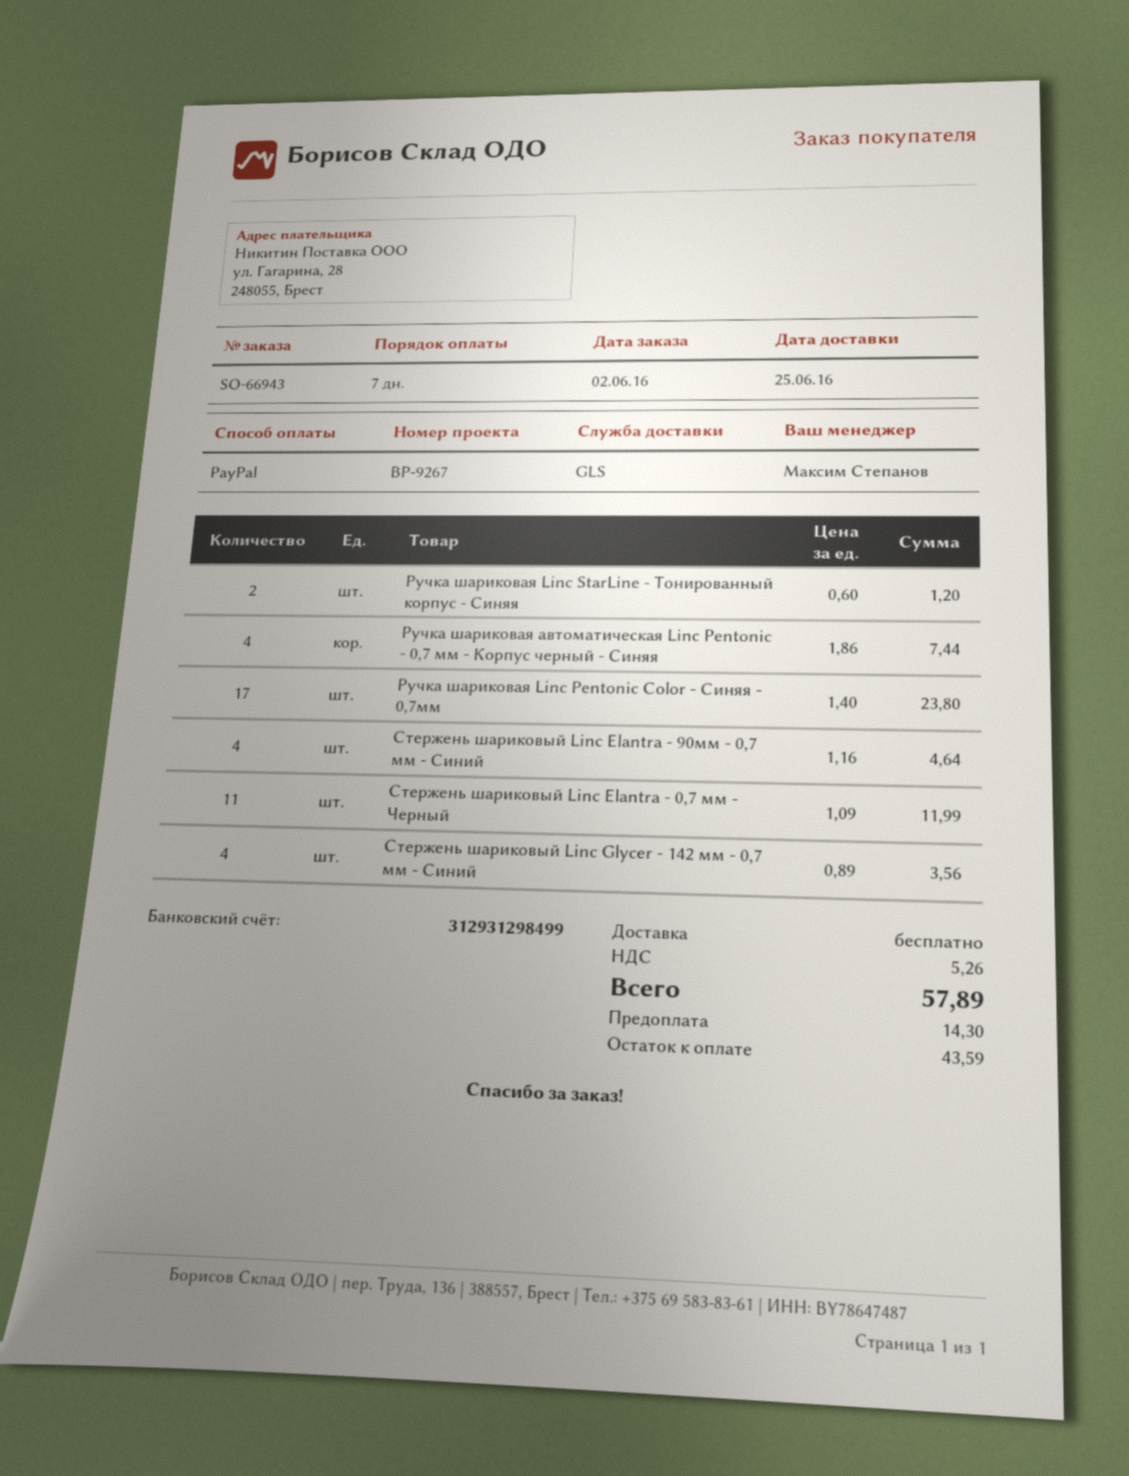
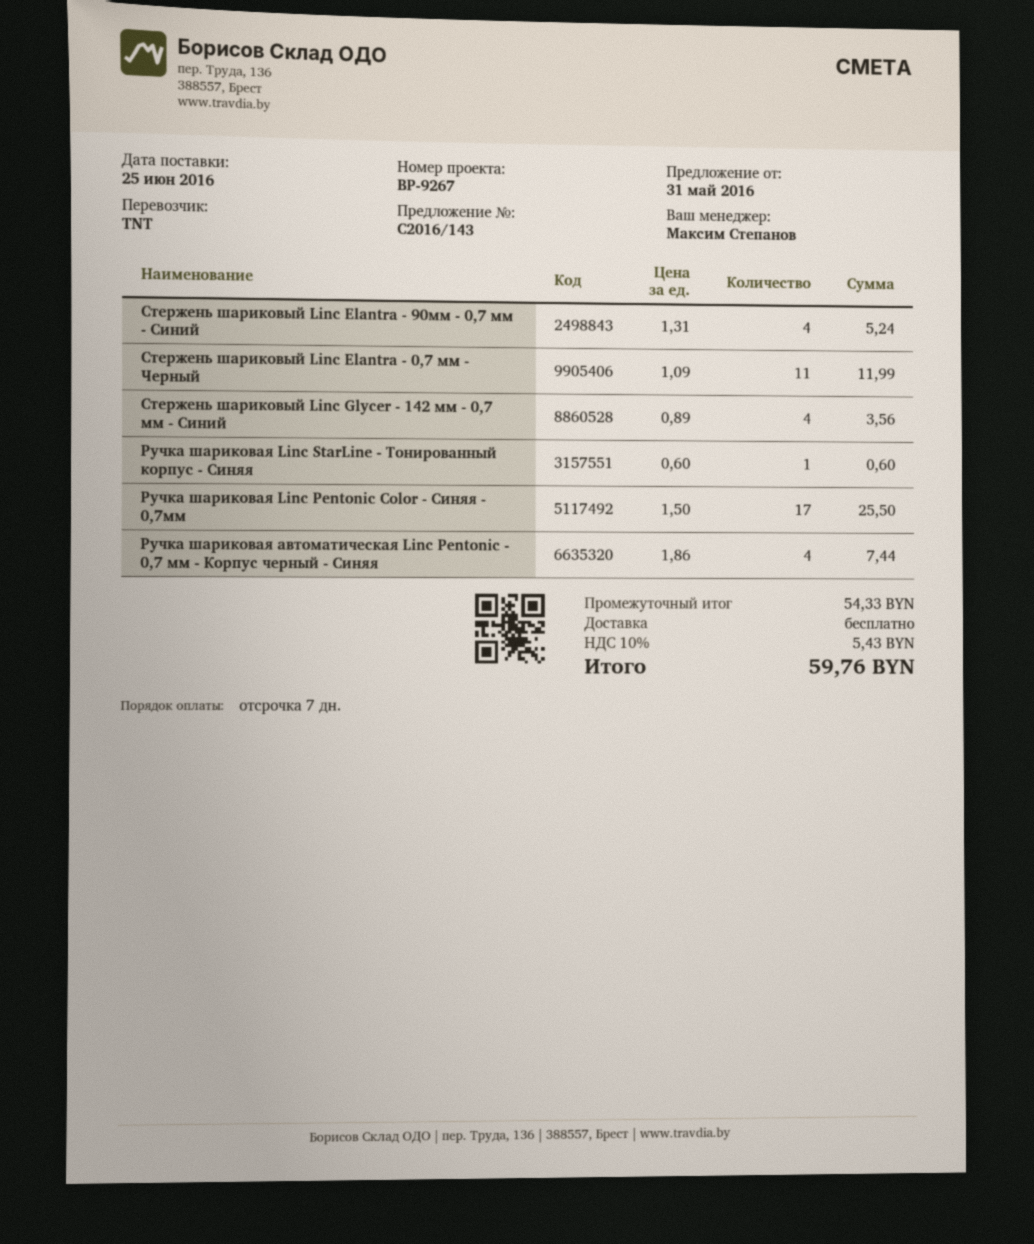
shipping method: GLS -> TNT
Ручка шариковая Linc StarLine - Тонированный корпус - Синяя: 2 x 0.60 = 1.20 -> 1 x 0.60 = 0.60
Ручка шариковая Linc Pentonic Color - Синяя - 0,7мм: 17 x 1.40 = 23.80 -> 17 x 1.50 = 25.50
Стержень шариковый Linc Elantra - 90мм - 0,7 мм - Синий: 4 x 1.16 = 4.64 -> 4 x 1.31 = 5.24
tax: 5.26 -> 5.43
total: 57.89 -> 59.76

